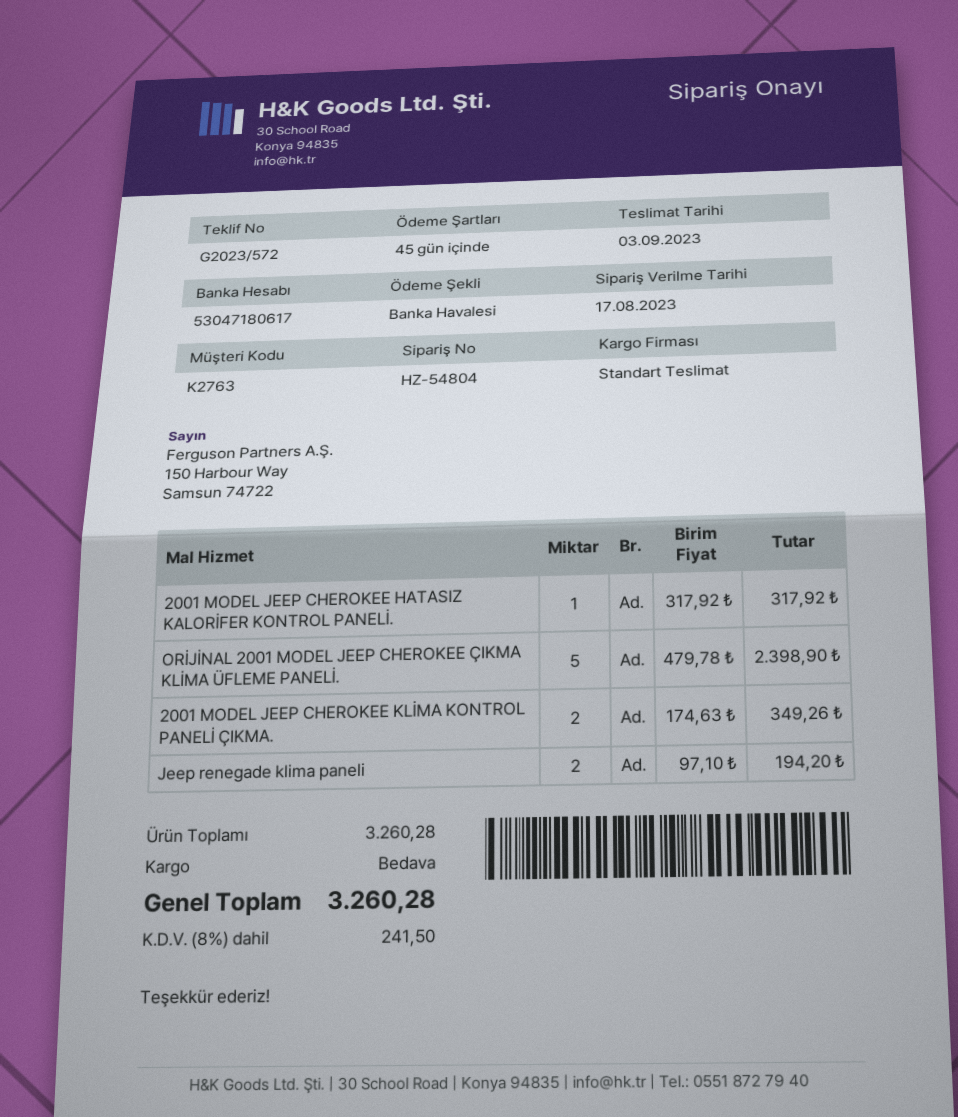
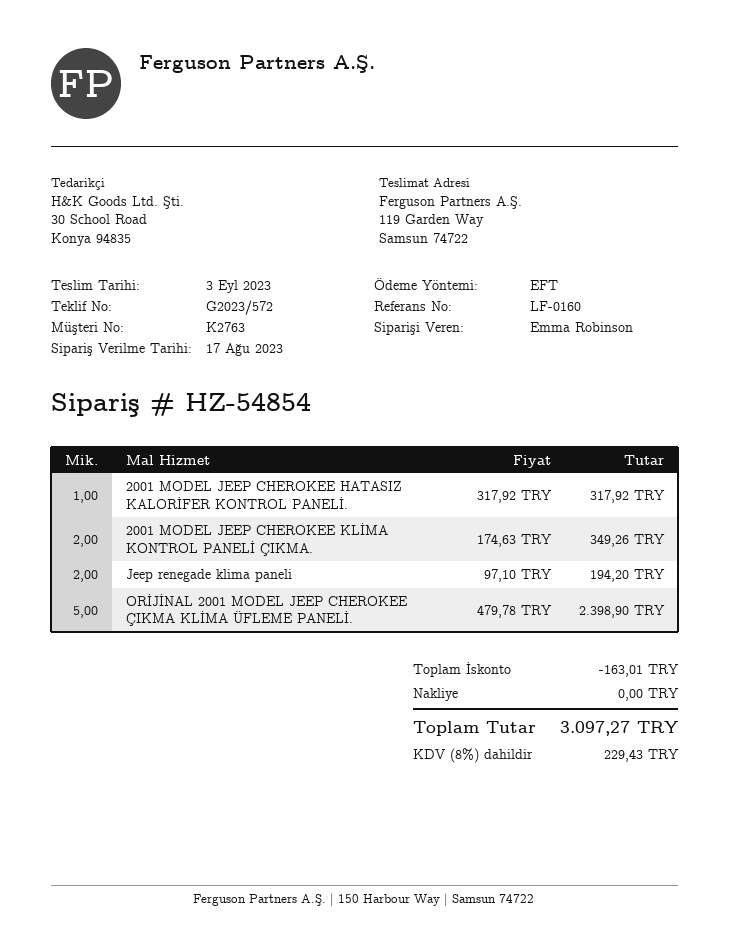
order number: HZ-54804 -> HZ-54854
discount: none -> 163.01
tax: 8% = 241.50 -> 8% = 229.43
total: 3260.28 -> 3097.27

